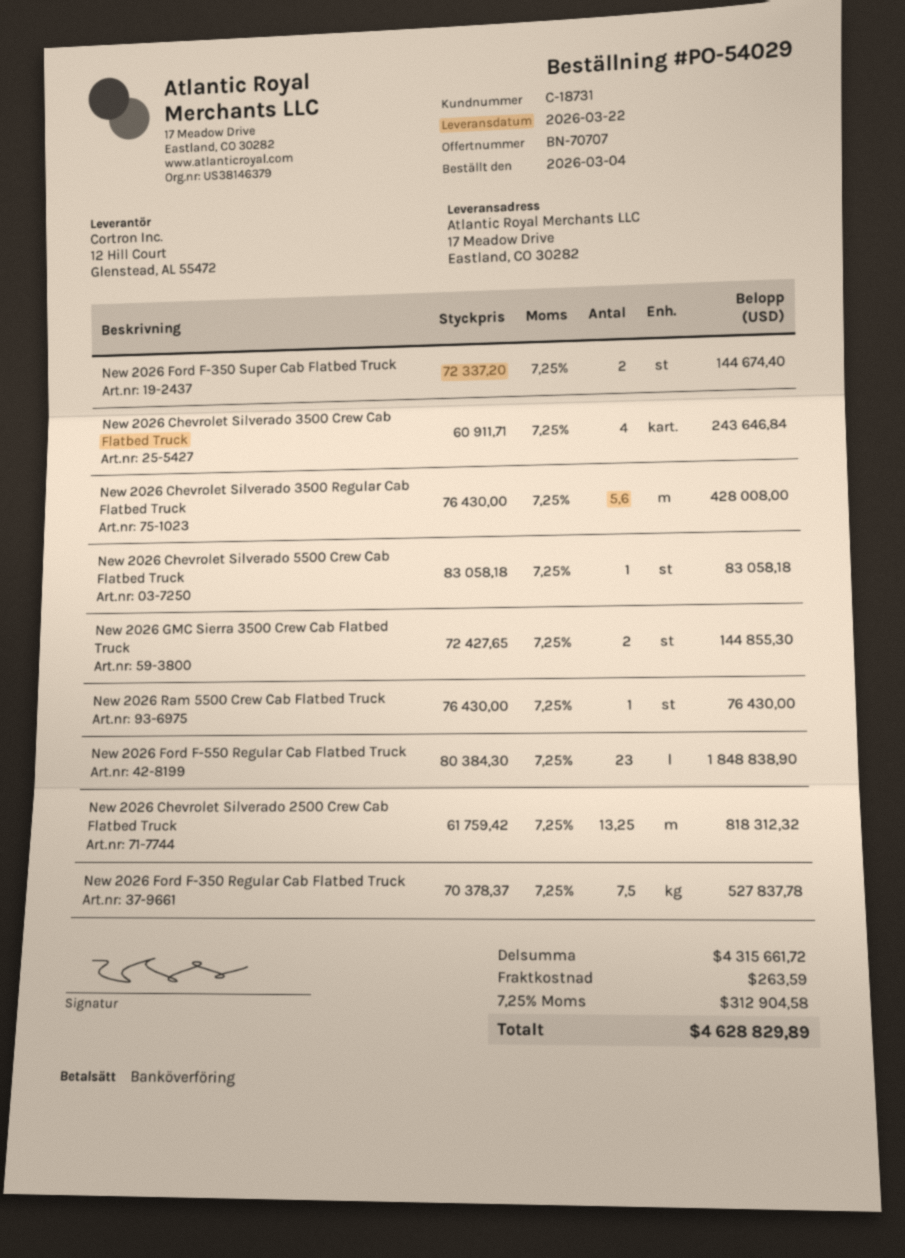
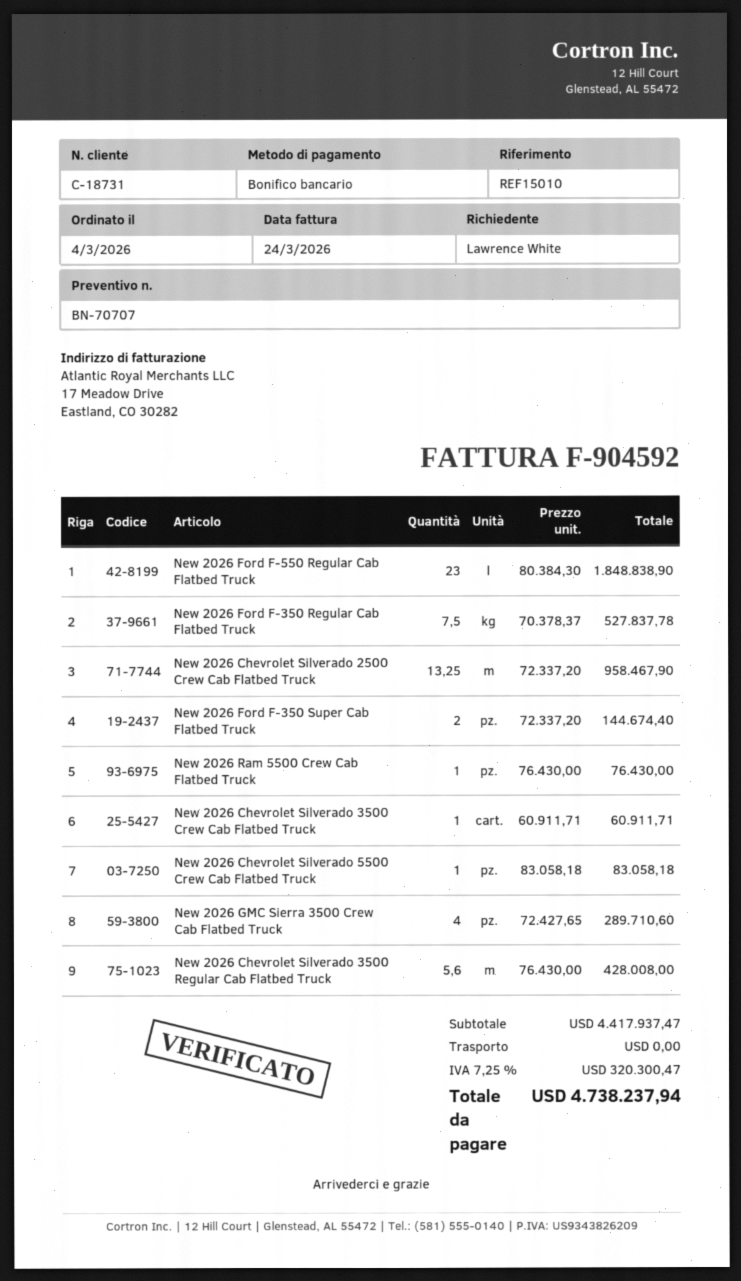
New 2026 Chevrolet Silverado 3500 Crew Cab Flatbed Truck: 4 x 60911.71 = 243646.84 -> 1 x 60911.71 = 60911.71
New 2026 GMC Sierra 3500 Crew Cab Flatbed Truck: 2 x 72427.65 = 144855.30 -> 4 x 72427.65 = 289710.60
New 2026 Chevrolet Silverado 2500 Crew Cab Flatbed Truck: 13.25 x 61759.42 = 818312.32 -> 13.25 x 72337.20 = 958467.90
subtotal: 4315661.72 -> 4417937.47
shipping: 263.59 -> 0.00
tax: 7.25% = 312904.58 -> 7.25% = 320300.47
total: 4628829.89 -> 4738237.94

